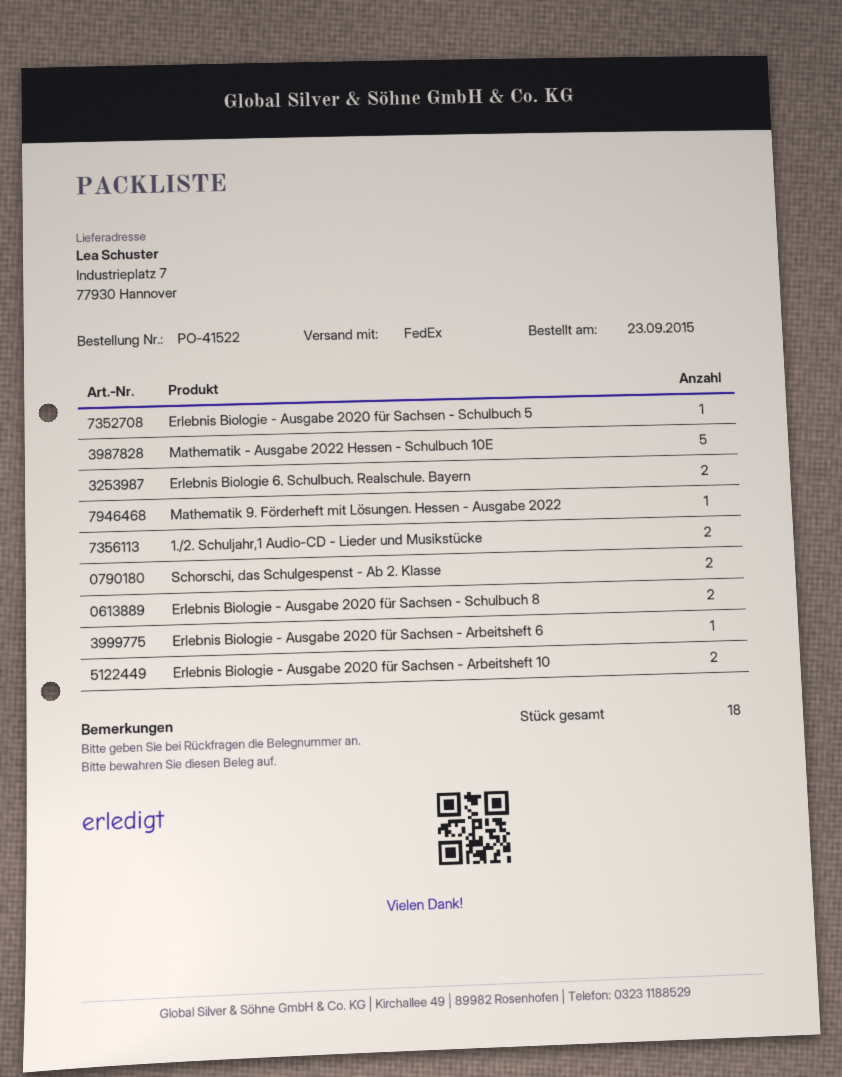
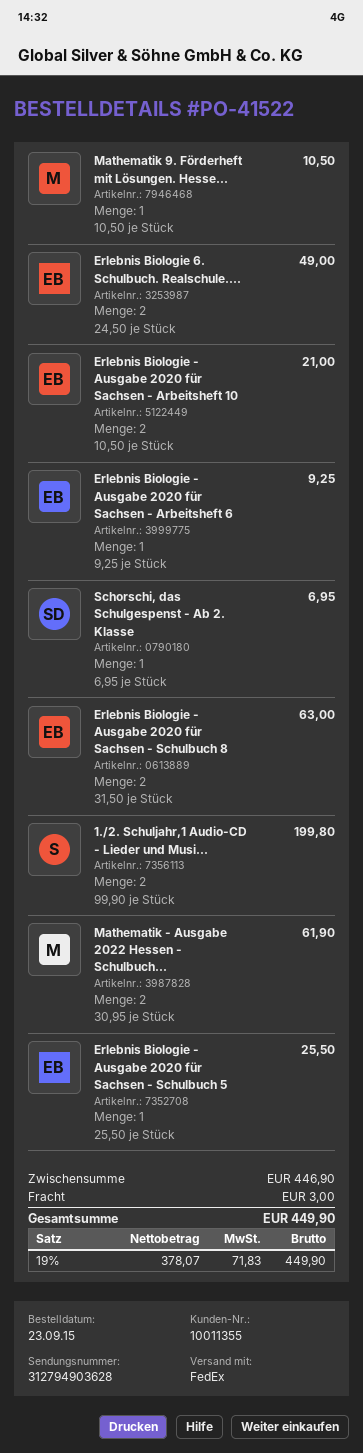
Mathematik - Ausgabe 2022 Hessen - Schulbuch 10E: 5 -> 2
Schorschi, das Schulgespenst - Ab 2. Klasse: 2 -> 1

